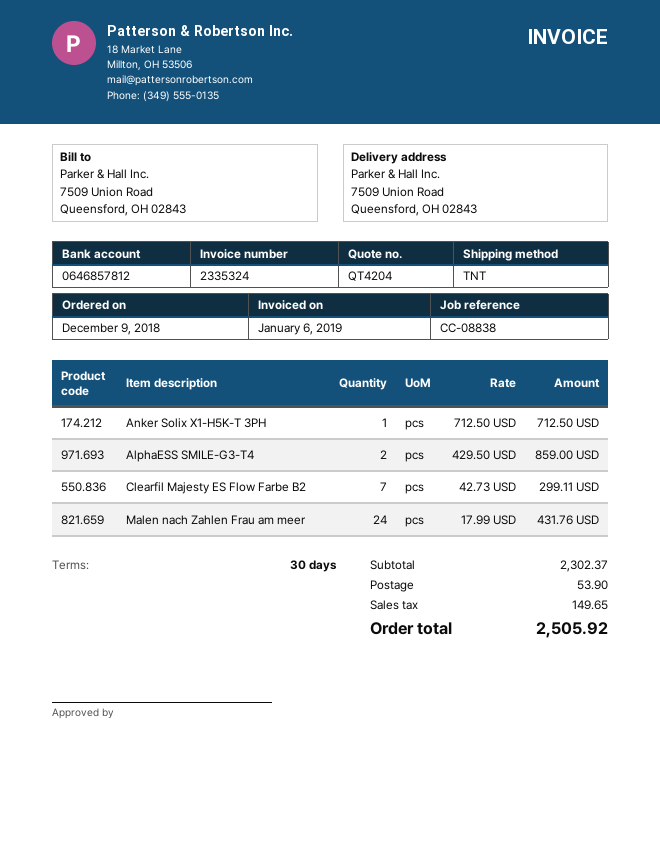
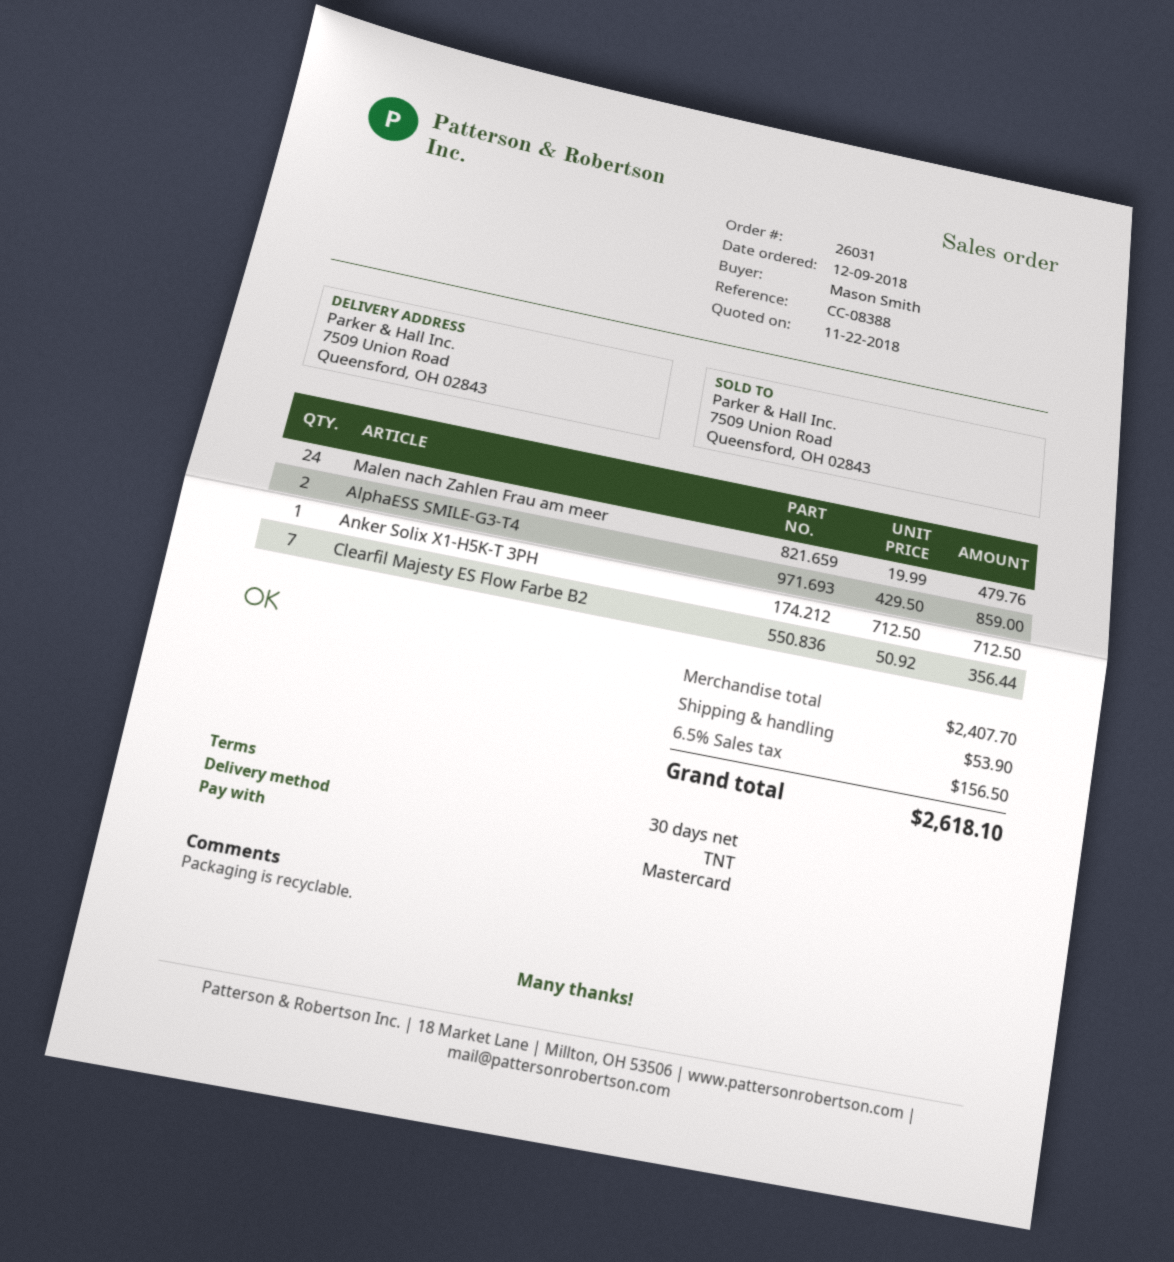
reference: CC-08838 -> CC-08388
Clearfil Majesty ES Flow Farbe B2: 7 x 42.73 = 299.11 -> 7 x 50.92 = 356.44
Malen nach Zahlen Frau am meer: 24 x 17.99 = 431.76 -> 24 x 19.99 = 479.76
subtotal: 2302.37 -> 2407.70
tax: 149.65 -> 156.50
total: 2505.92 -> 2618.10

